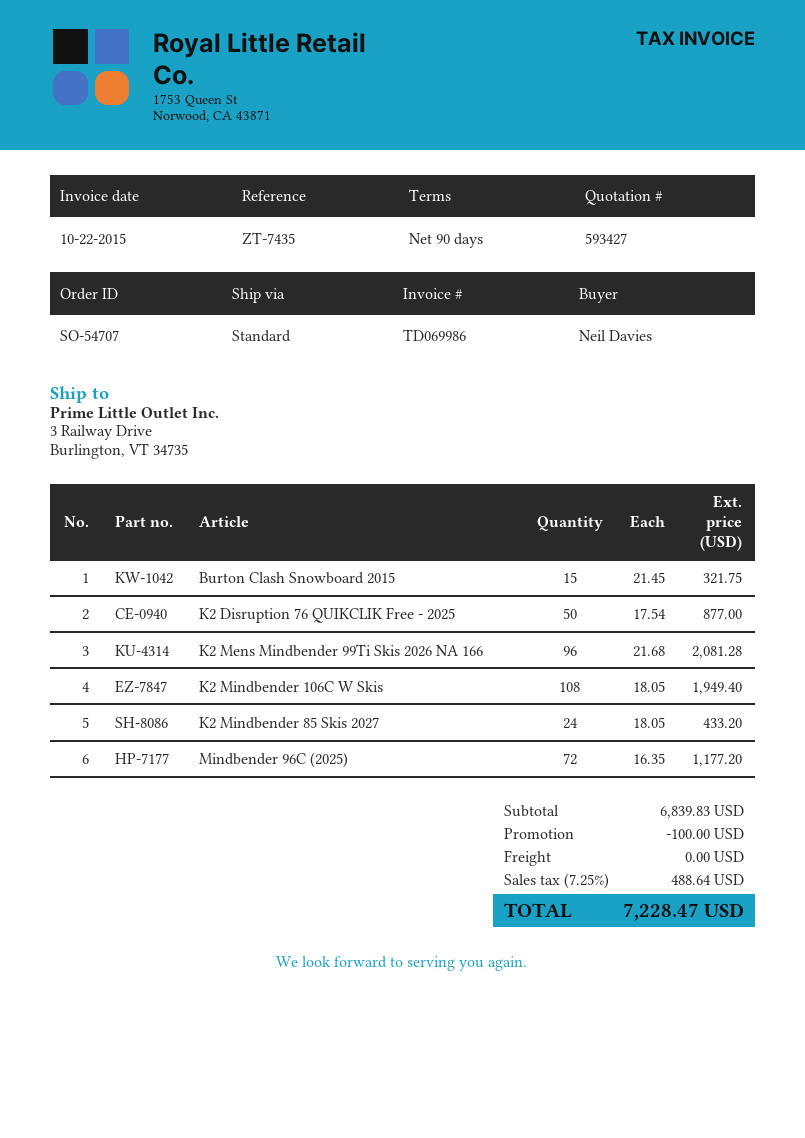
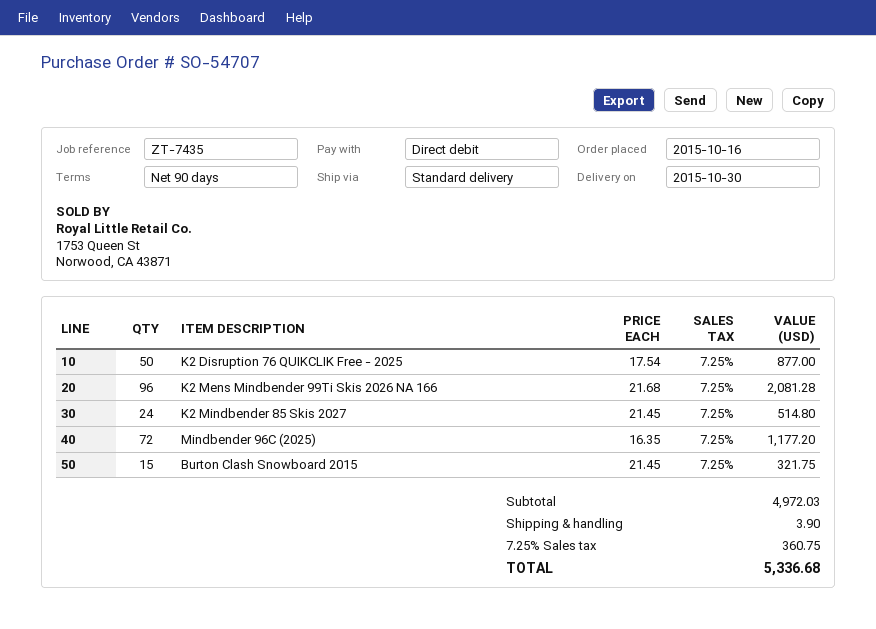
K2 Mindbender 106C W Skis: 108 x 18.05 = 1949.40 -> none
K2 Mindbender 85 Skis 2027: 24 x 18.05 = 433.20 -> 24 x 21.45 = 514.80
subtotal: 6839.83 -> 4972.03
discount: 100.00 -> none
shipping: 0.00 -> 3.90
tax: 7.25% = 488.64 -> 7.25% = 360.75
total: 7228.47 -> 5336.68

